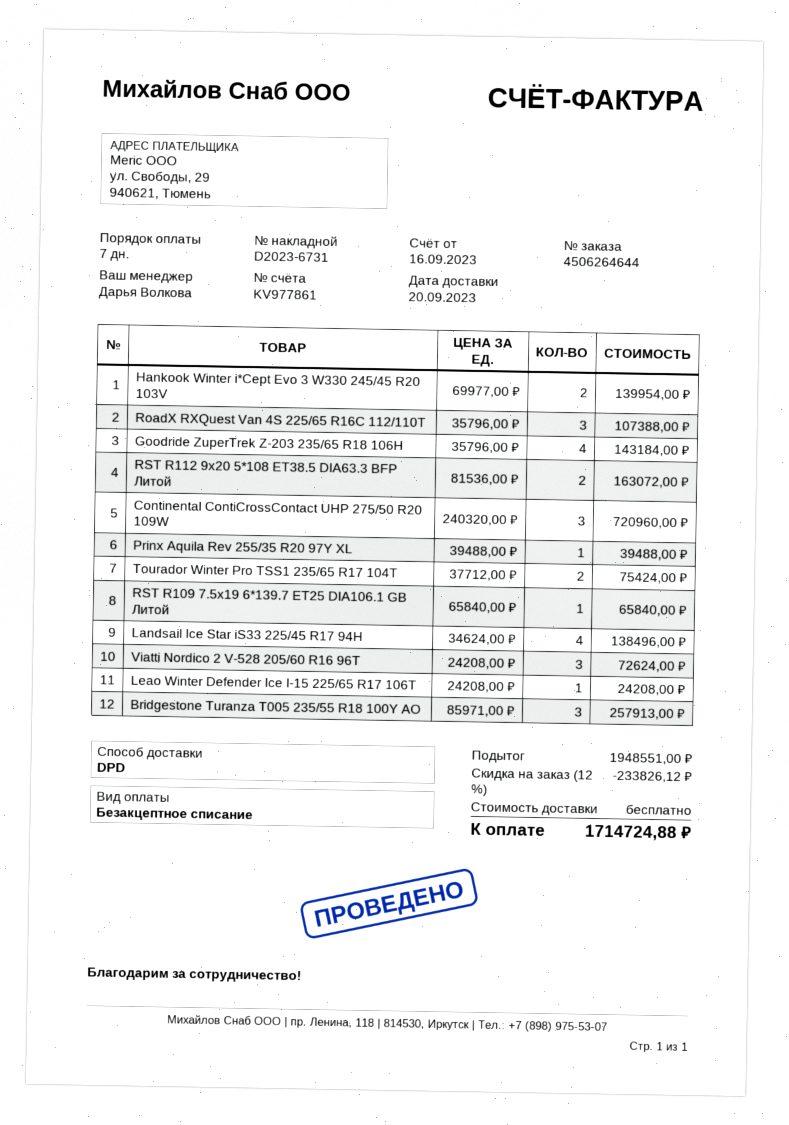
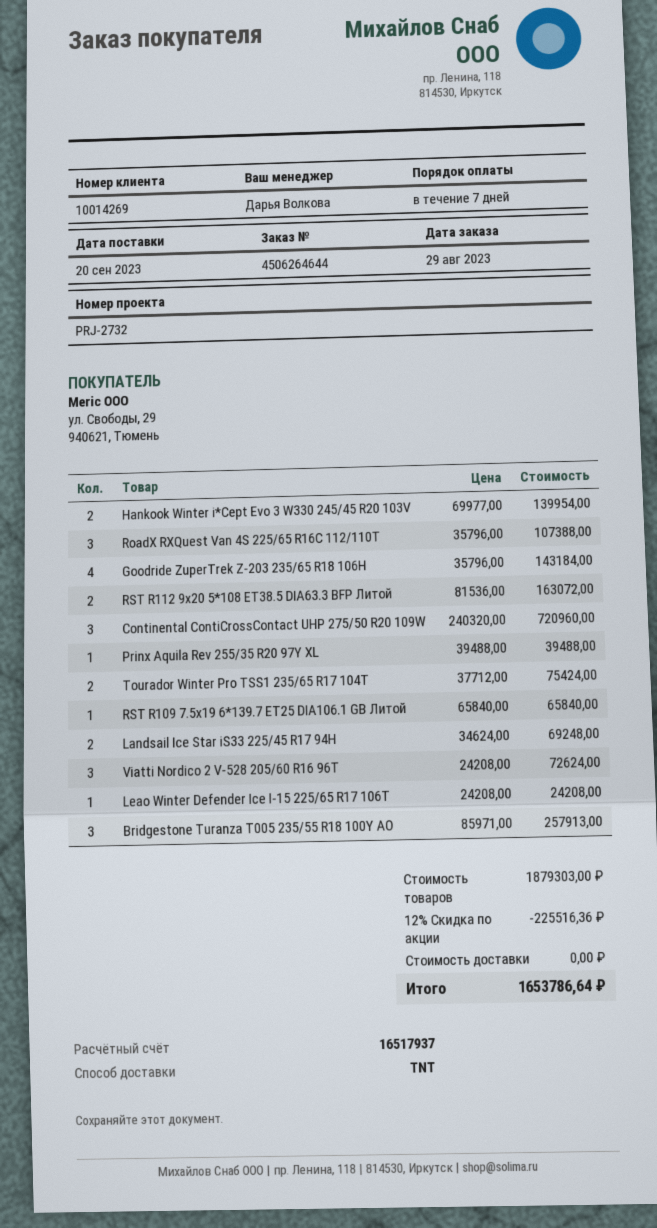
shipping method: DPD -> TNT
Landsail Ice Star iS33 225/45 R17 94H: 4 x 34624.00 = 138496.00 -> 2 x 34624.00 = 69248.00
subtotal: 1948551.00 -> 1879303.00
discount: 12% = 233826.12 -> 12% = 225516.36
total: 1714724.88 -> 1653786.64

